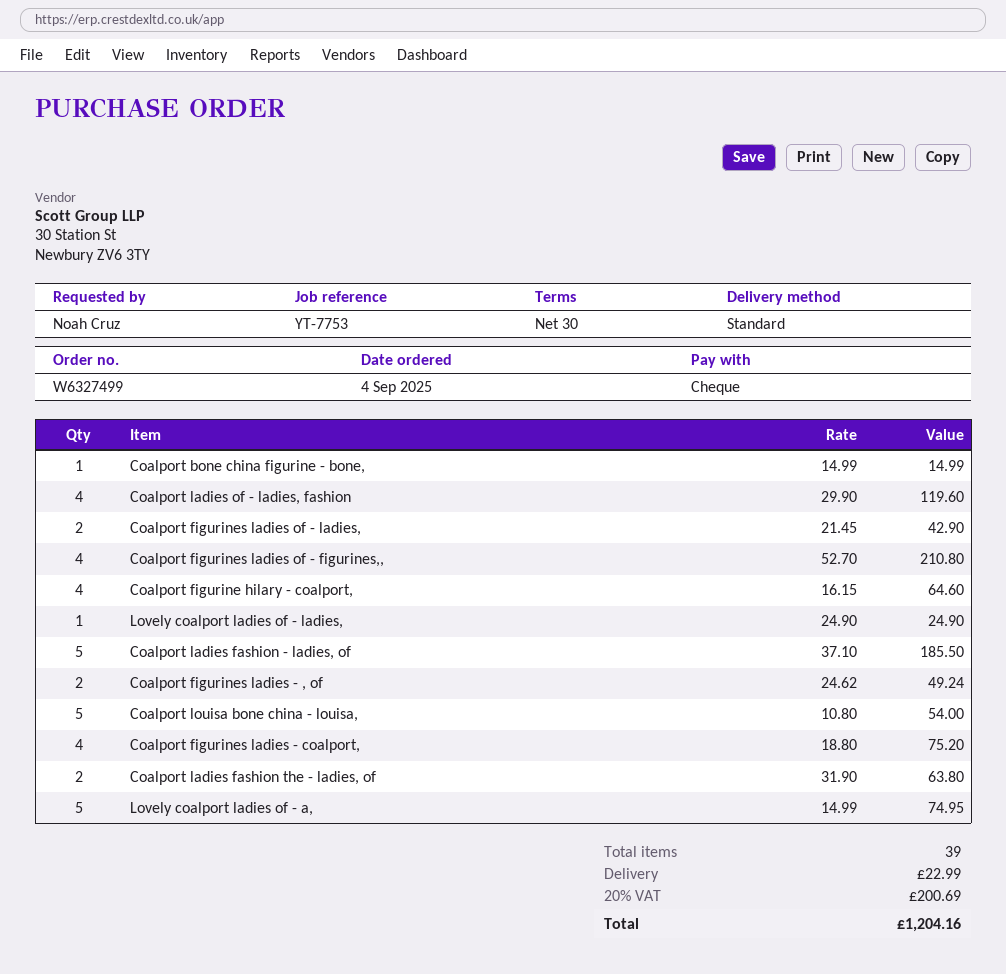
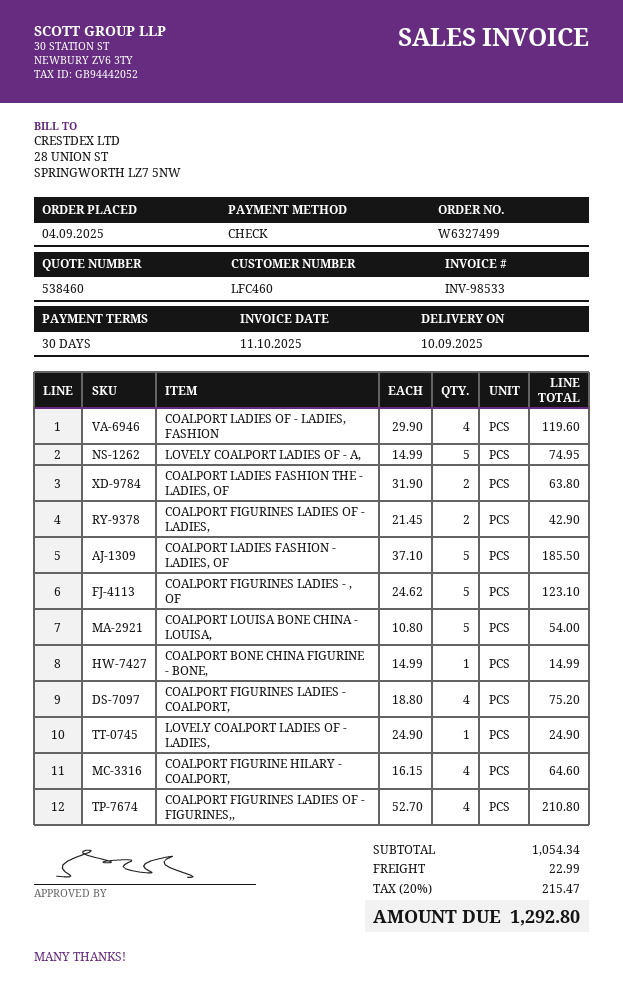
Coalport figurines ladies - , of: 2 x 24.62 = 49.24 -> 5 x 24.62 = 123.10
tax: 20% = 200.69 -> 20% = 215.47
total: 1204.16 -> 1292.80

